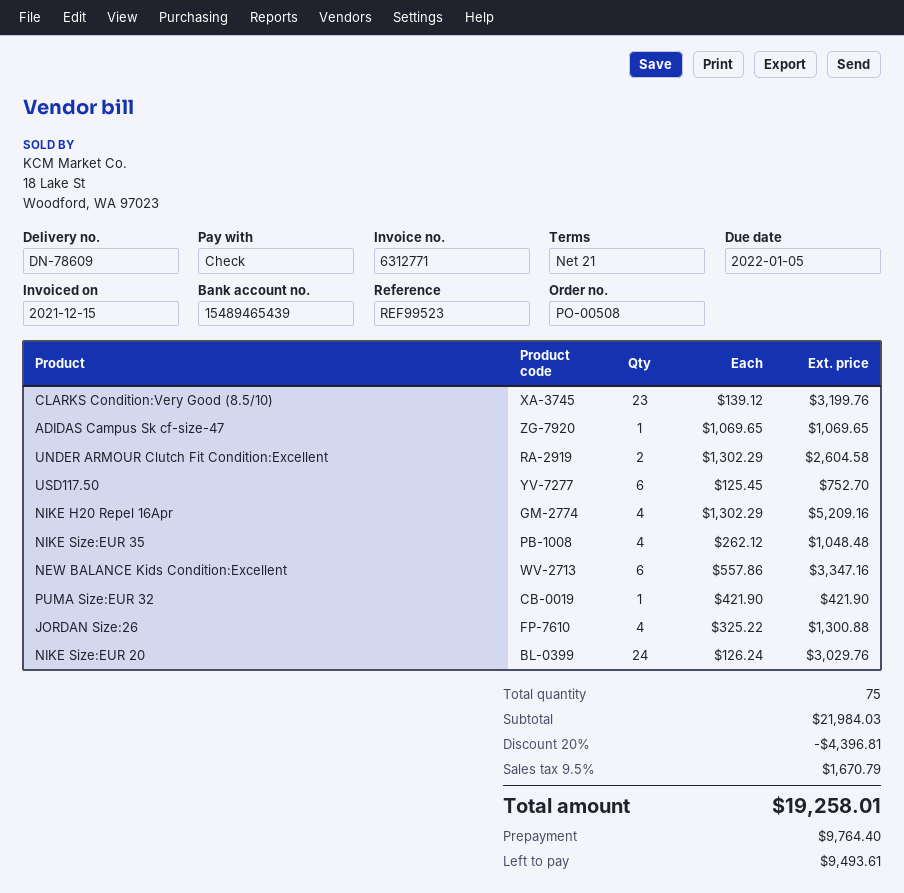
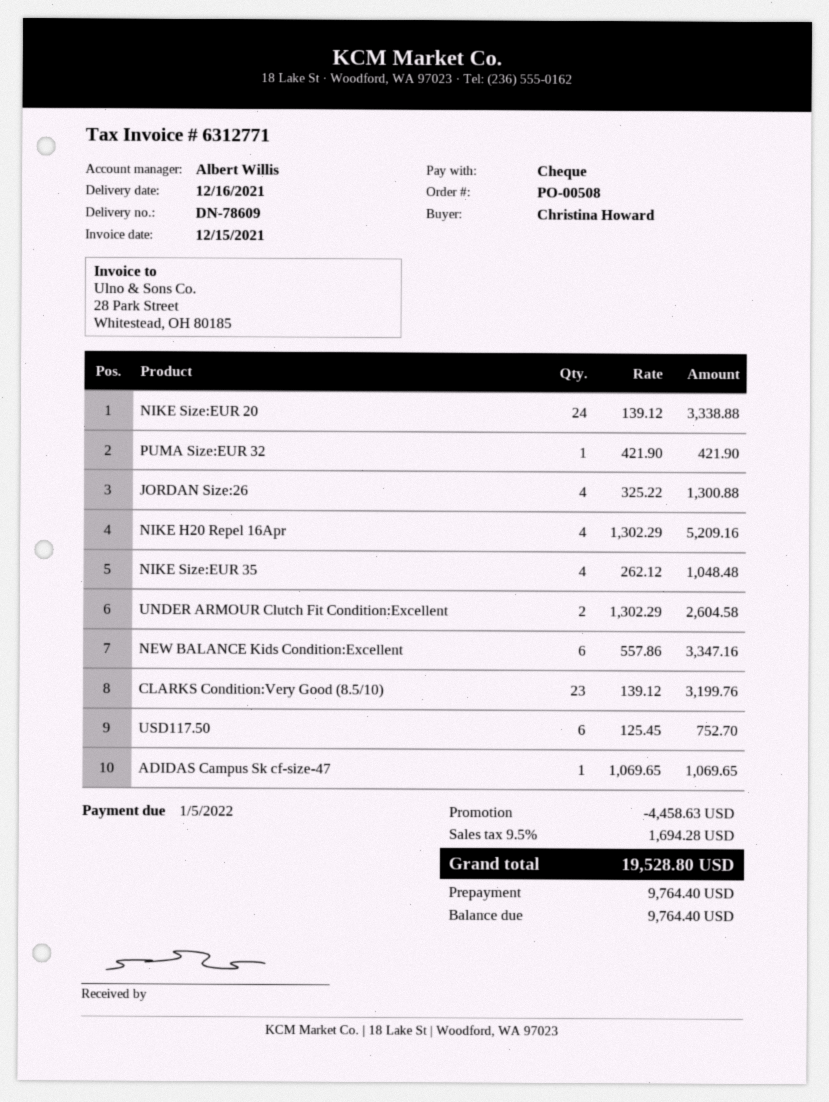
NIKE Size:EUR 20: 24 x 126.24 = 3029.76 -> 24 x 139.12 = 3338.88
discount: 4396.81 -> 4458.63
tax: 9.5% = 1670.79 -> 9.5% = 1694.28
total: 19258.01 -> 19528.80
balance: 9493.61 -> 9764.40

